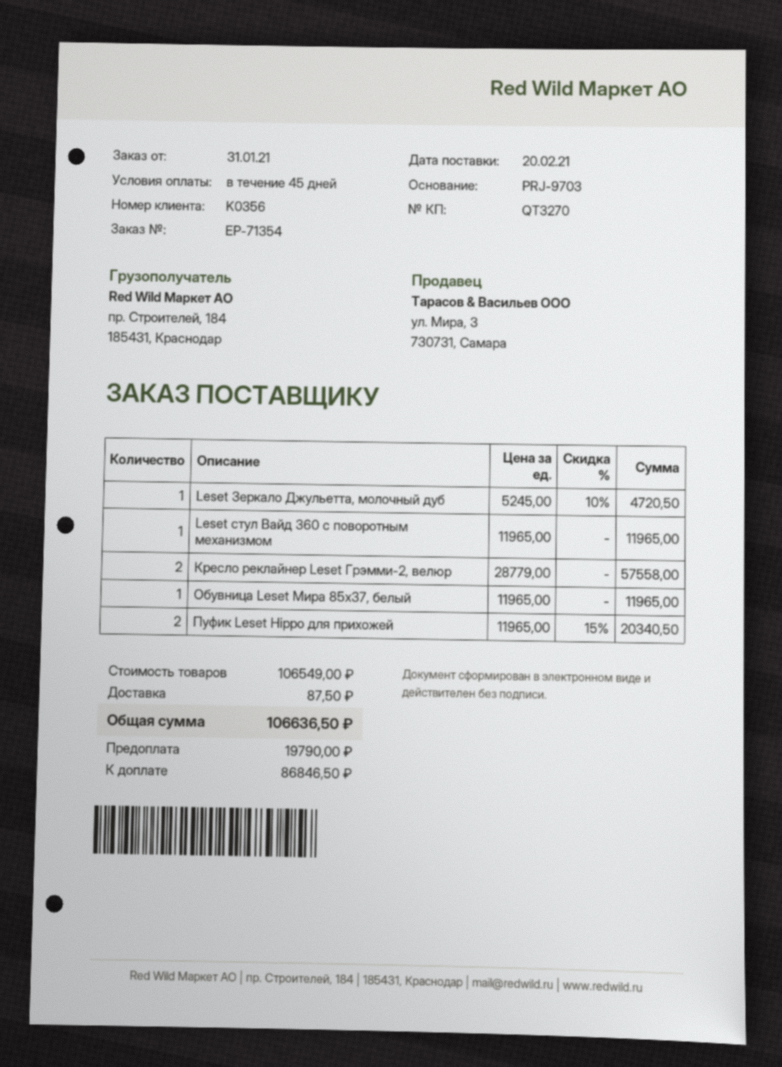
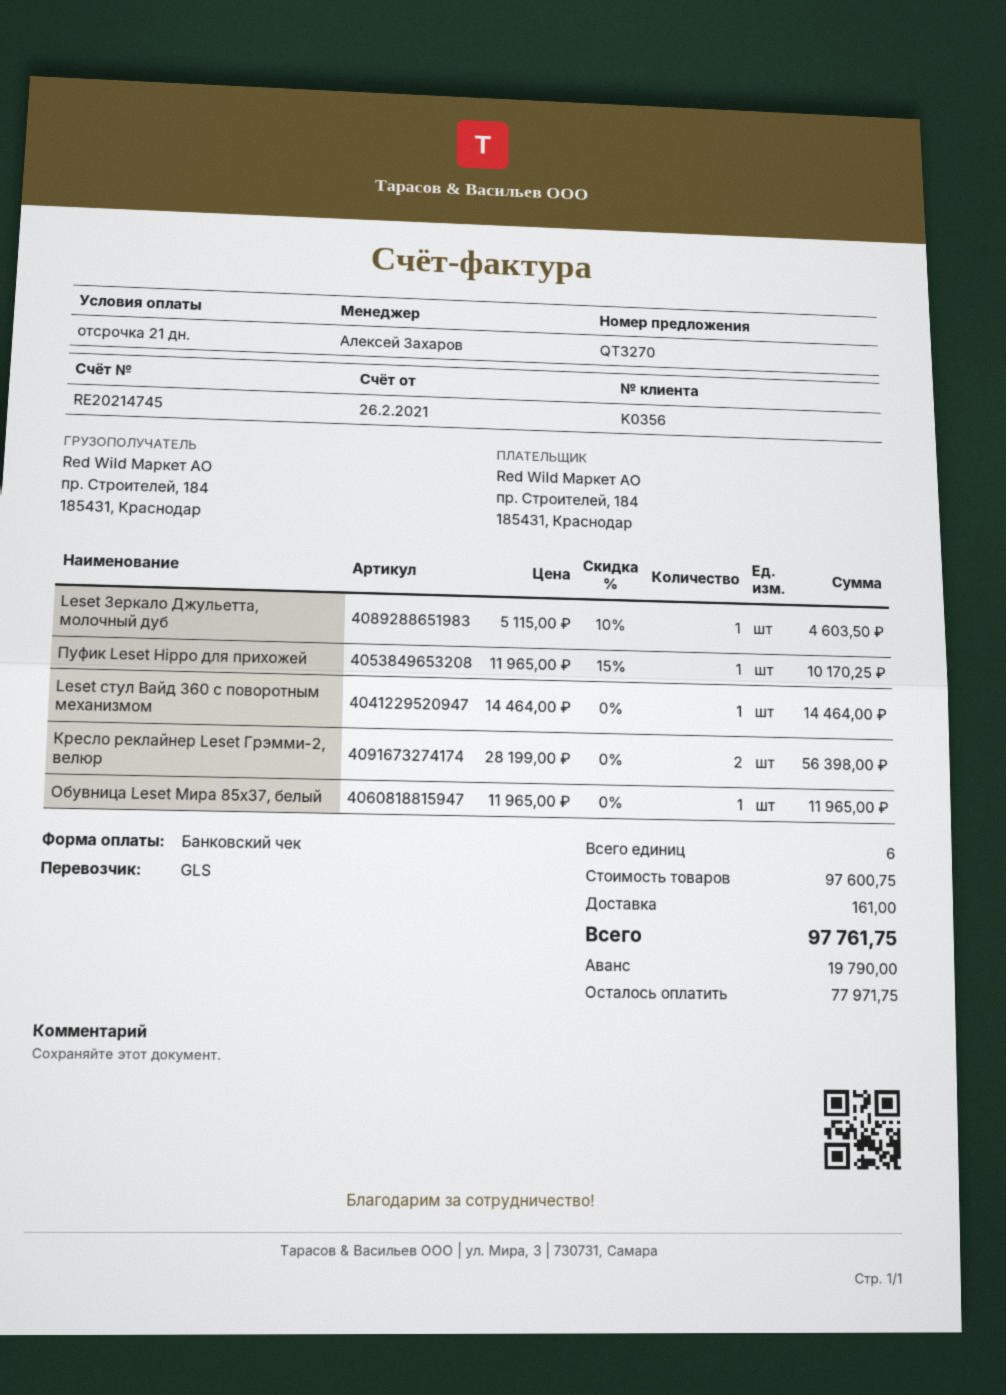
payment terms: 45 days -> 21 days
Leset Зеркало Джульетта, молочный дуб: 1 x 5245.00 - 10% = 4720.50 -> 1 x 5115.00 - 10% = 4603.50
Leset стул Вайд 360 с поворотным механизмом: 1 x 11965.00 = 11965.00 -> 1 x 14464.00 = 14464.00
Кресло реклайнер Leset Грэмми-2, велюр: 2 x 28779.00 = 57558.00 -> 2 x 28199.00 = 56398.00
Пуфик Leset Hippo для прихожей: 2 x 11965.00 - 15% = 20340.50 -> 1 x 11965.00 - 15% = 10170.25
subtotal: 106549.00 -> 97600.75
shipping: 87.50 -> 161.00
total: 106636.50 -> 97761.75
balance: 86846.50 -> 77971.75

